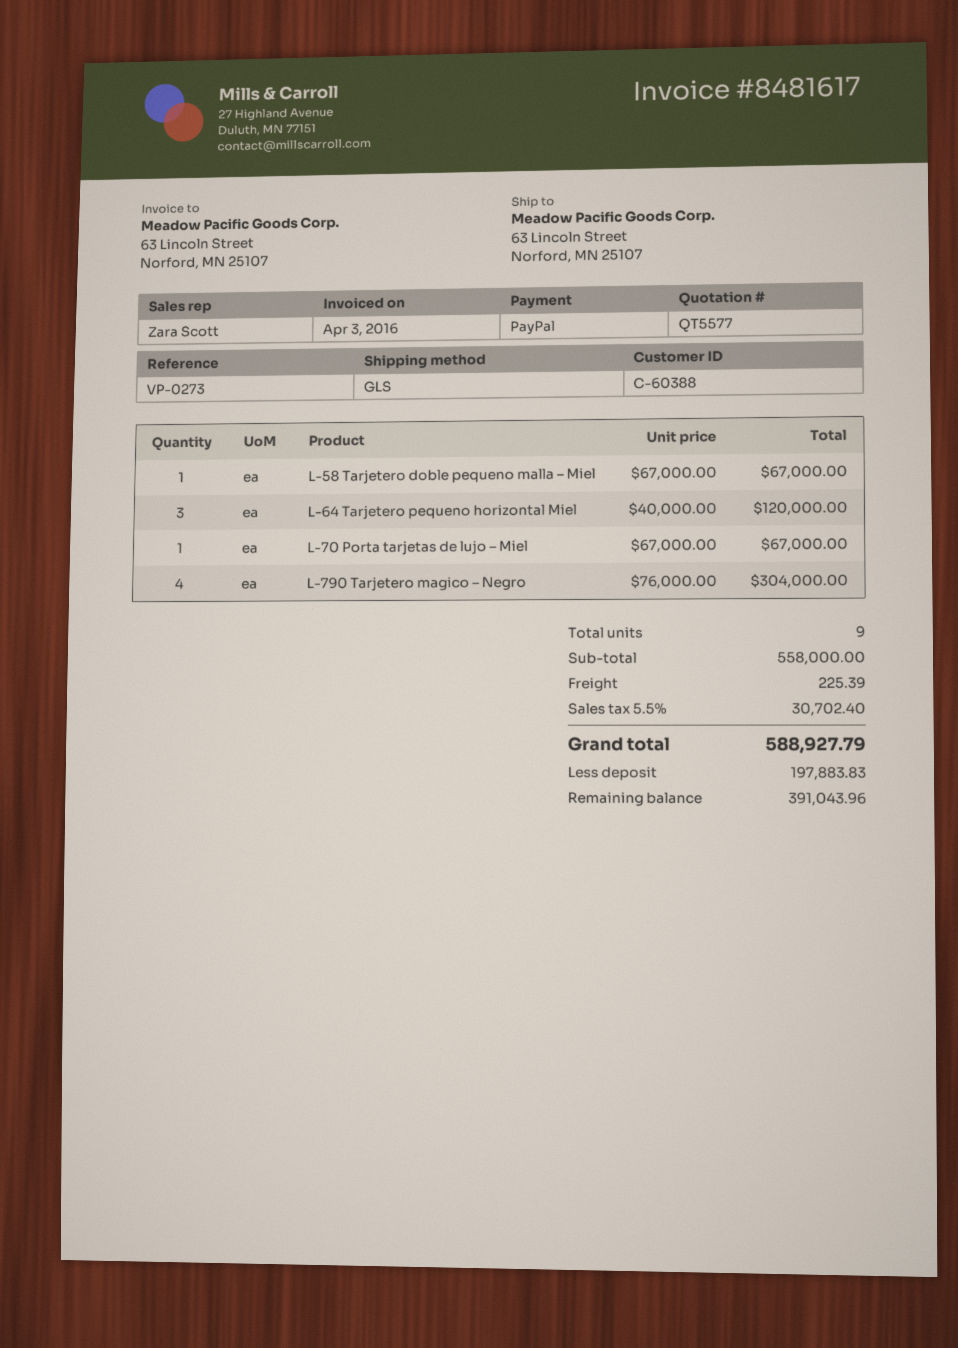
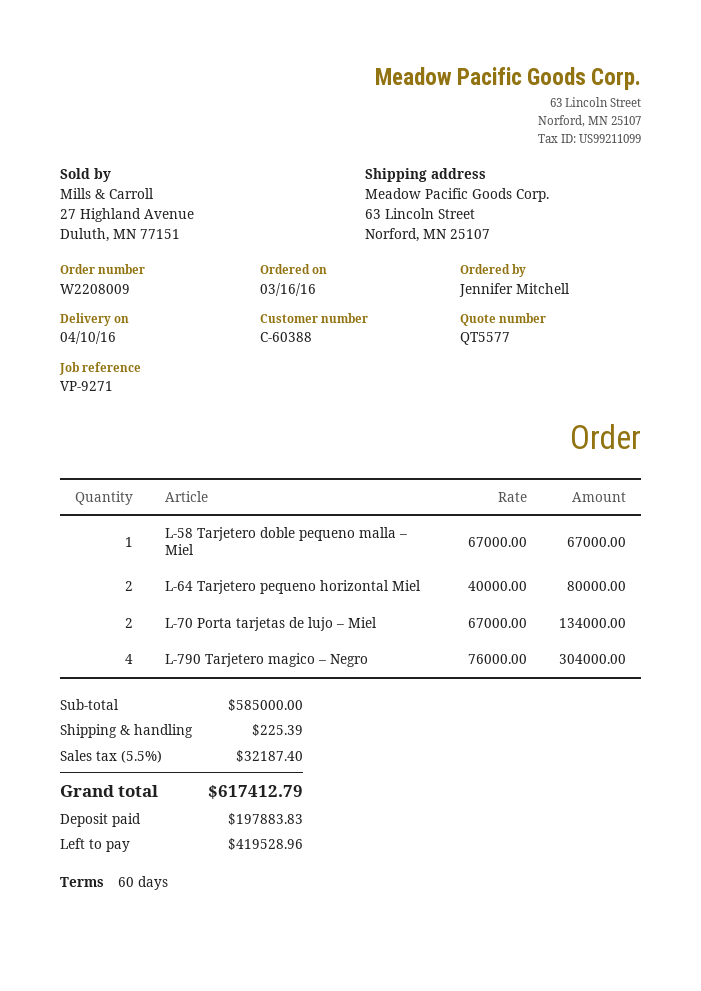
reference: VP-0273 -> VP-9271
L-64 Tarjetero pequeno horizontal Miel: 3 x 40000.00 = 120000.00 -> 2 x 40000.00 = 80000.00
L-70 Porta tarjetas de lujo – Miel: 1 x 67000.00 = 67000.00 -> 2 x 67000.00 = 134000.00
subtotal: 558000.00 -> 585000.00
tax: 5.5% = 30702.40 -> 5.5% = 32187.40
total: 588927.79 -> 617412.79
balance: 391043.96 -> 419528.96

